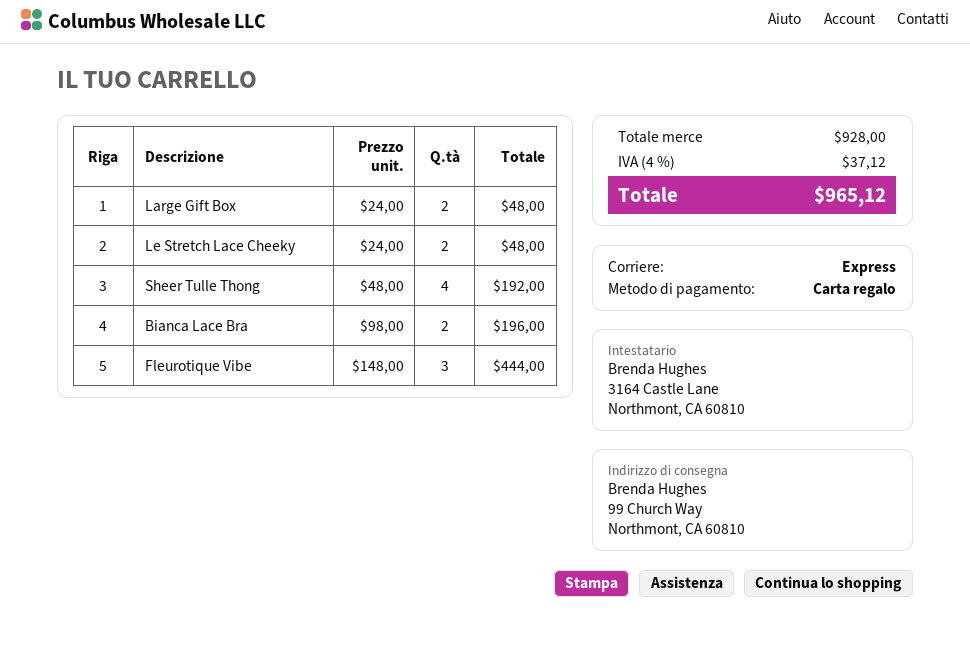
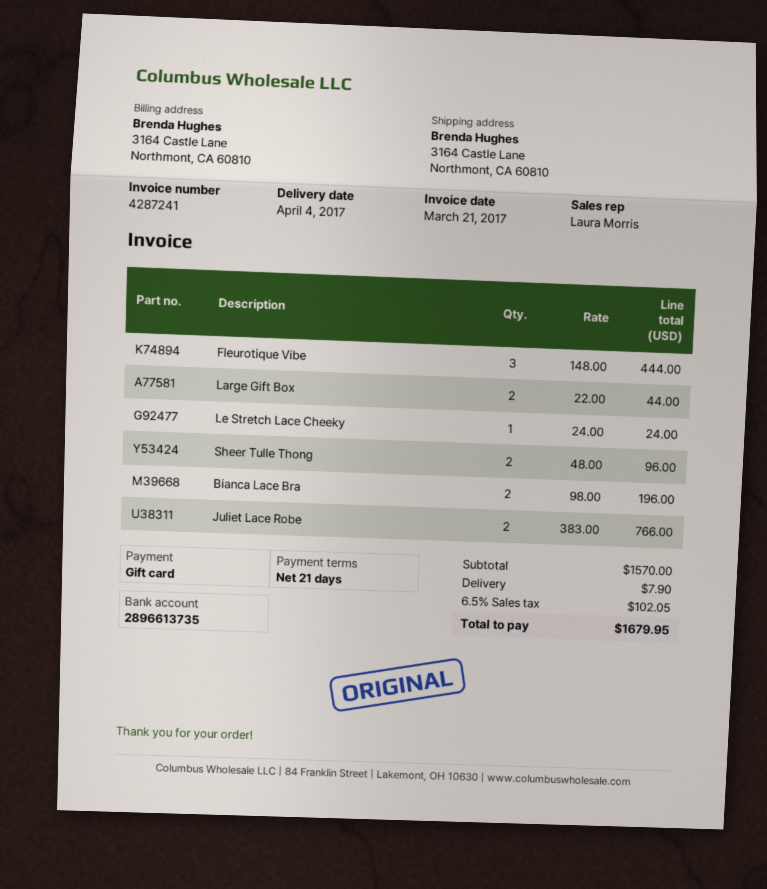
ship to: 99 Church Way, Northmont, CA 60810 -> 3164 Castle Lane, Northmont, CA 60810
Large Gift Box: 2 x 24.00 = 48.00 -> 2 x 22.00 = 44.00
Le Stretch Lace Cheeky: 2 x 24.00 = 48.00 -> 1 x 24.00 = 24.00
Sheer Tulle Thong: 4 x 48.00 = 192.00 -> 2 x 48.00 = 96.00
Juliet Lace Robe: none -> 2 x 383.00 = 766.00
subtotal: 928.00 -> 1570.00
shipping: none -> 7.90
tax: 4% = 37.12 -> 6.5% = 102.05
total: 965.12 -> 1679.95

